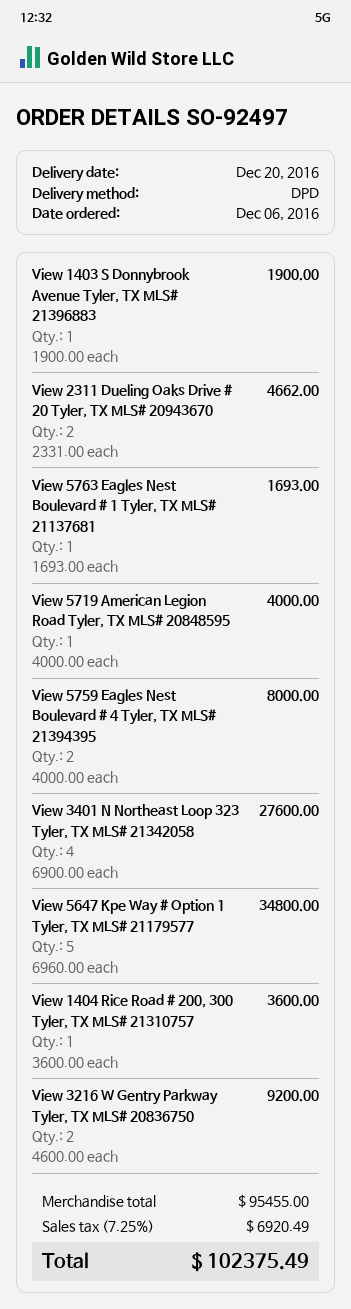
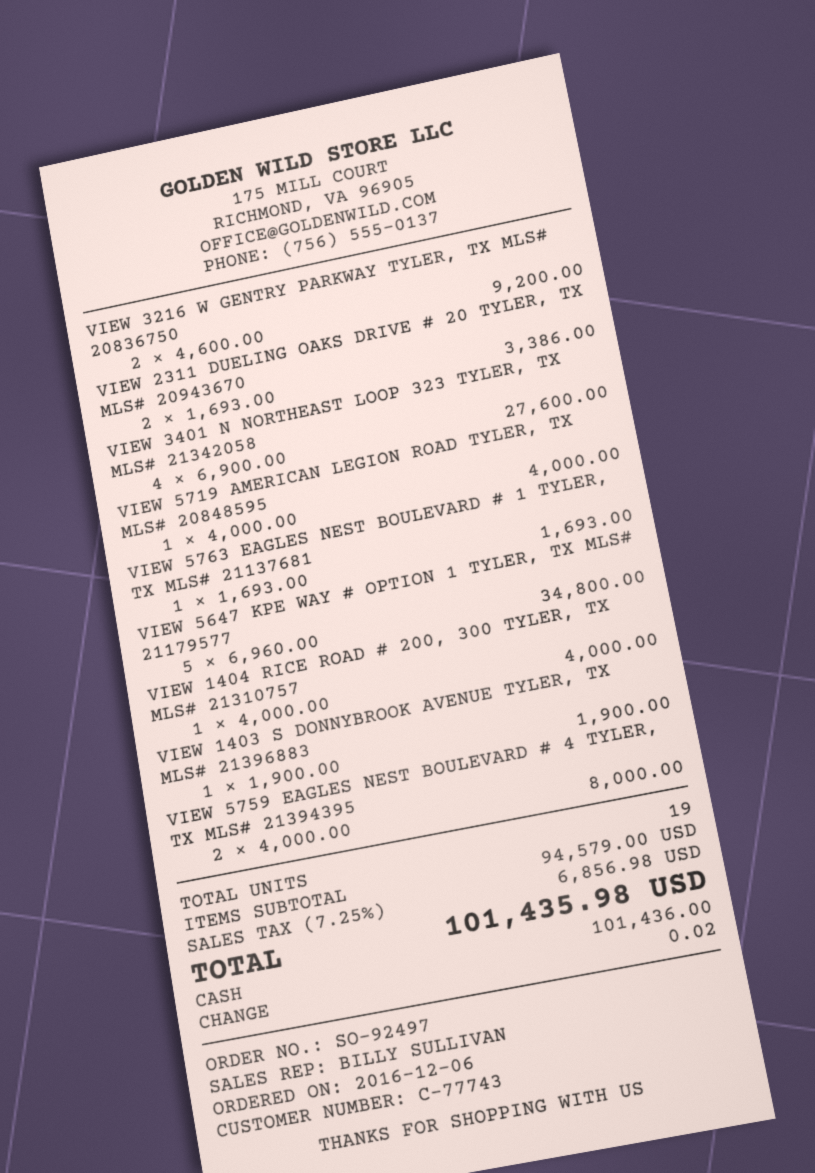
View 2311 Dueling Oaks Drive # 20 Tyler, TX MLS# 20943670: 2 x 2331.00 = 4662.00 -> 2 x 1693.00 = 3386.00
View 1404 Rice Road # 200, 300 Tyler, TX MLS# 21310757: 1 x 3600.00 = 3600.00 -> 1 x 4000.00 = 4000.00
subtotal: 95455.00 -> 94579.00
tax: 7.25% = 6920.49 -> 7.25% = 6856.98
total: 102375.49 -> 101435.98

